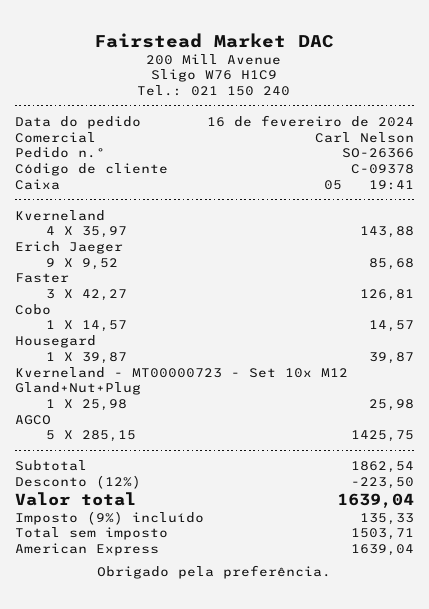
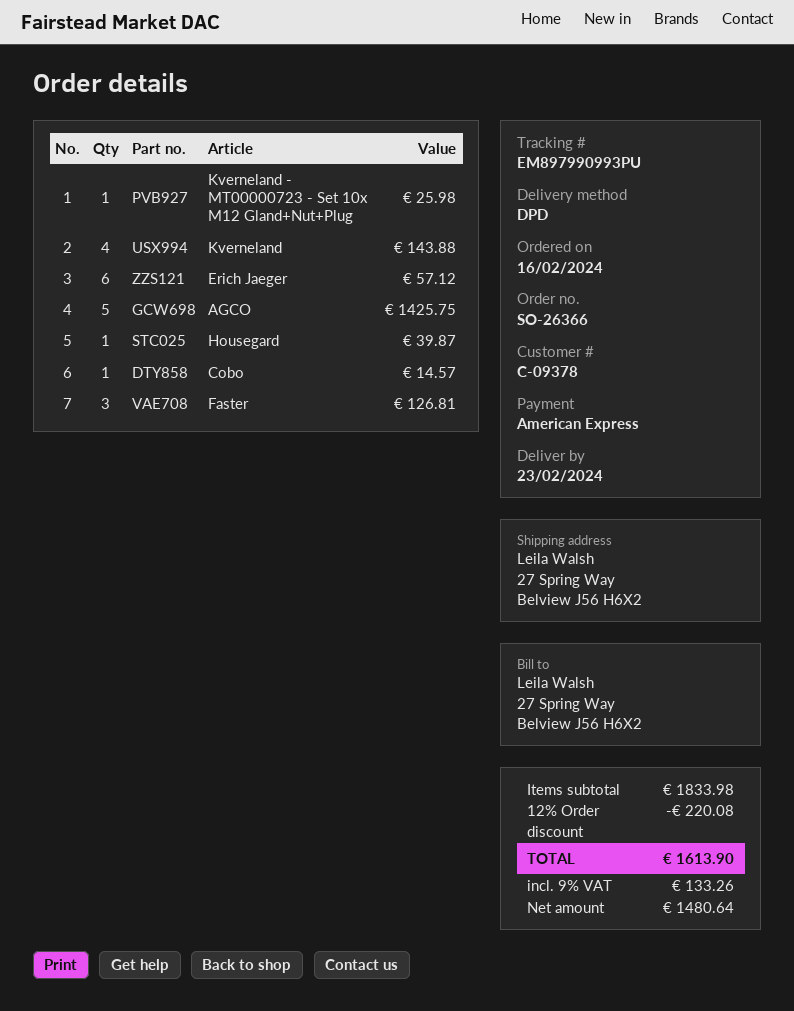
Erich Jaeger: 9 for 85.68 -> 6 for 57.12
subtotal: 1862.54 -> 1833.98
discount: 12% = 223.50 -> 12% = 220.08
net: 1503.71 -> 1480.64
tax: 9% = 135.33 -> 9% = 133.26
total: 1639.04 -> 1613.90

